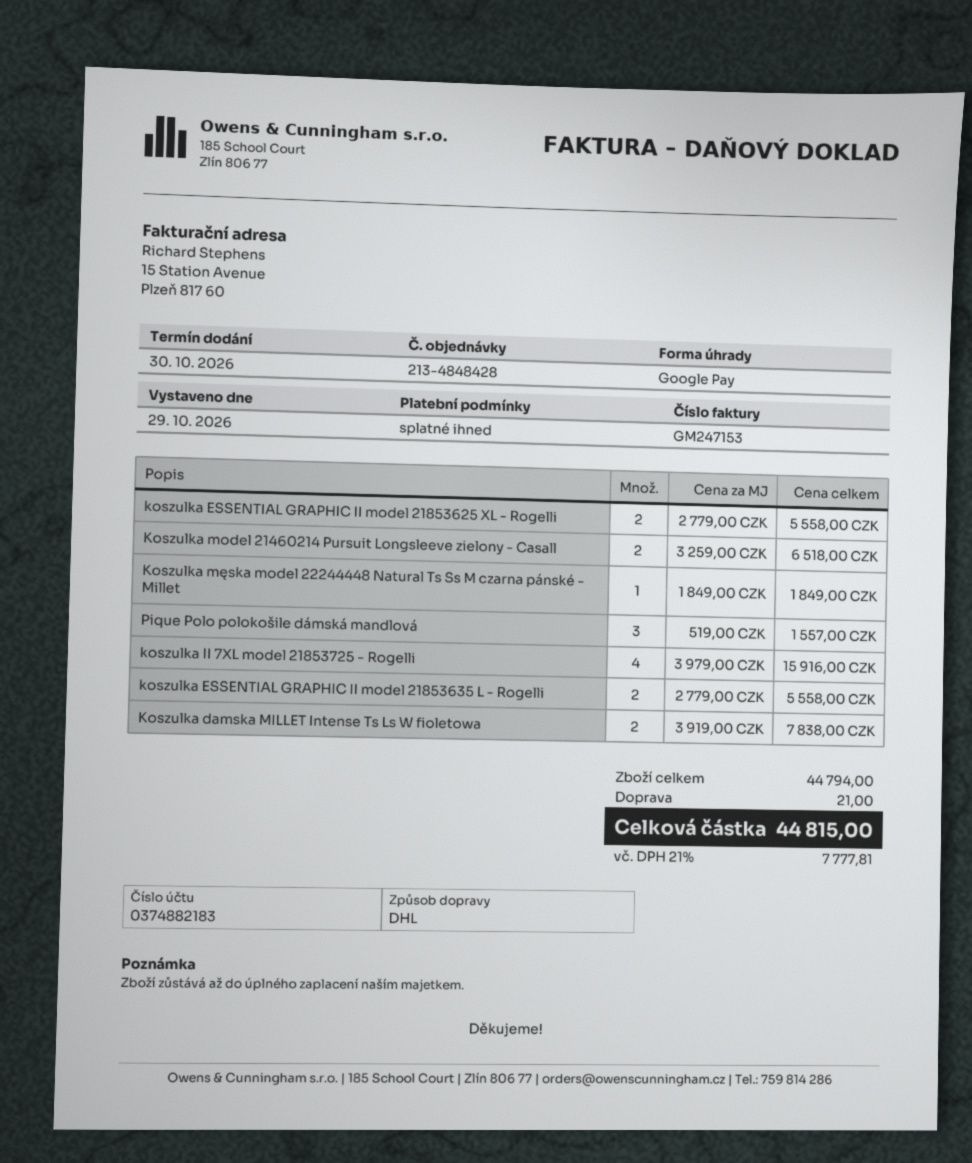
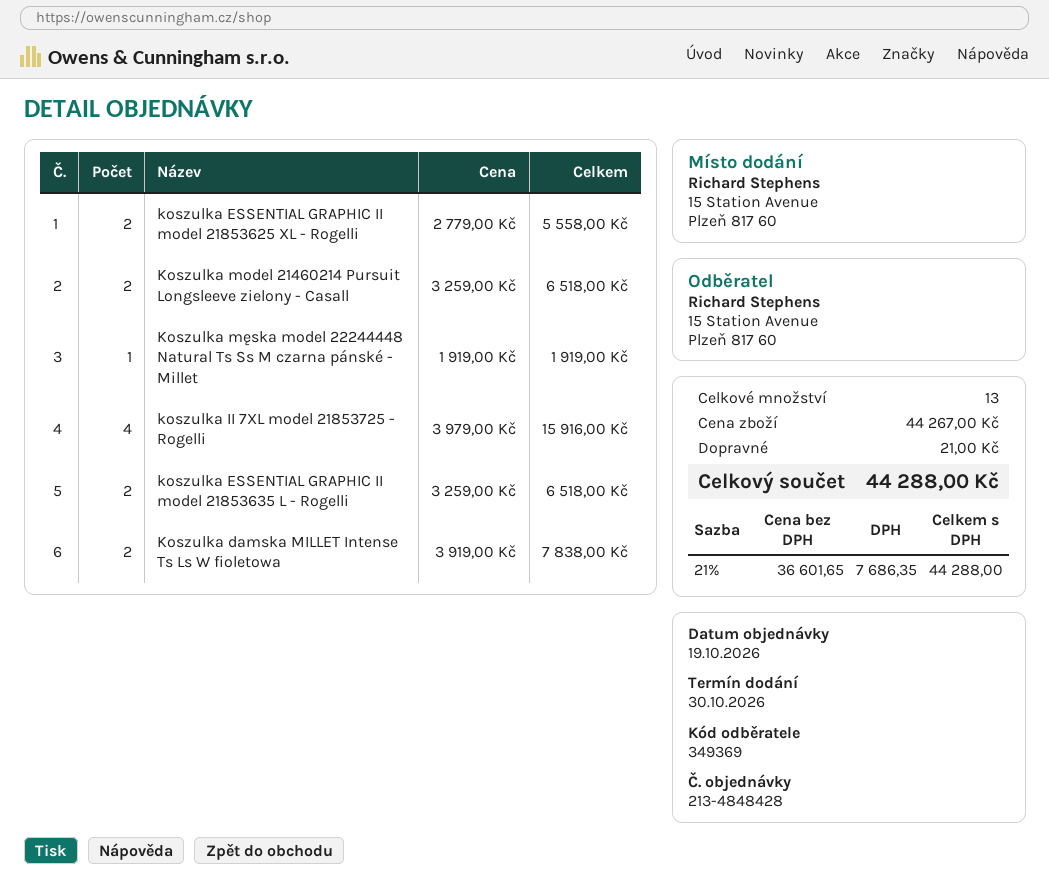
Koszulka męska model 22244448 Natural Ts Ss M czarna pánské - Millet: 1 x 1849.00 = 1849.00 -> 1 x 1919.00 = 1919.00
Pique Polo polokošile dámská mandlová: 3 x 519.00 = 1557.00 -> none
koszulka ESSENTIAL GRAPHIC II model 21853635 L - Rogelli: 2 x 2779.00 = 5558.00 -> 2 x 3259.00 = 6518.00
subtotal: 44794.00 -> 44267.00
tax: 21% = 7777.81 -> 21% = 7686.35
total: 44815.00 -> 44288.00

